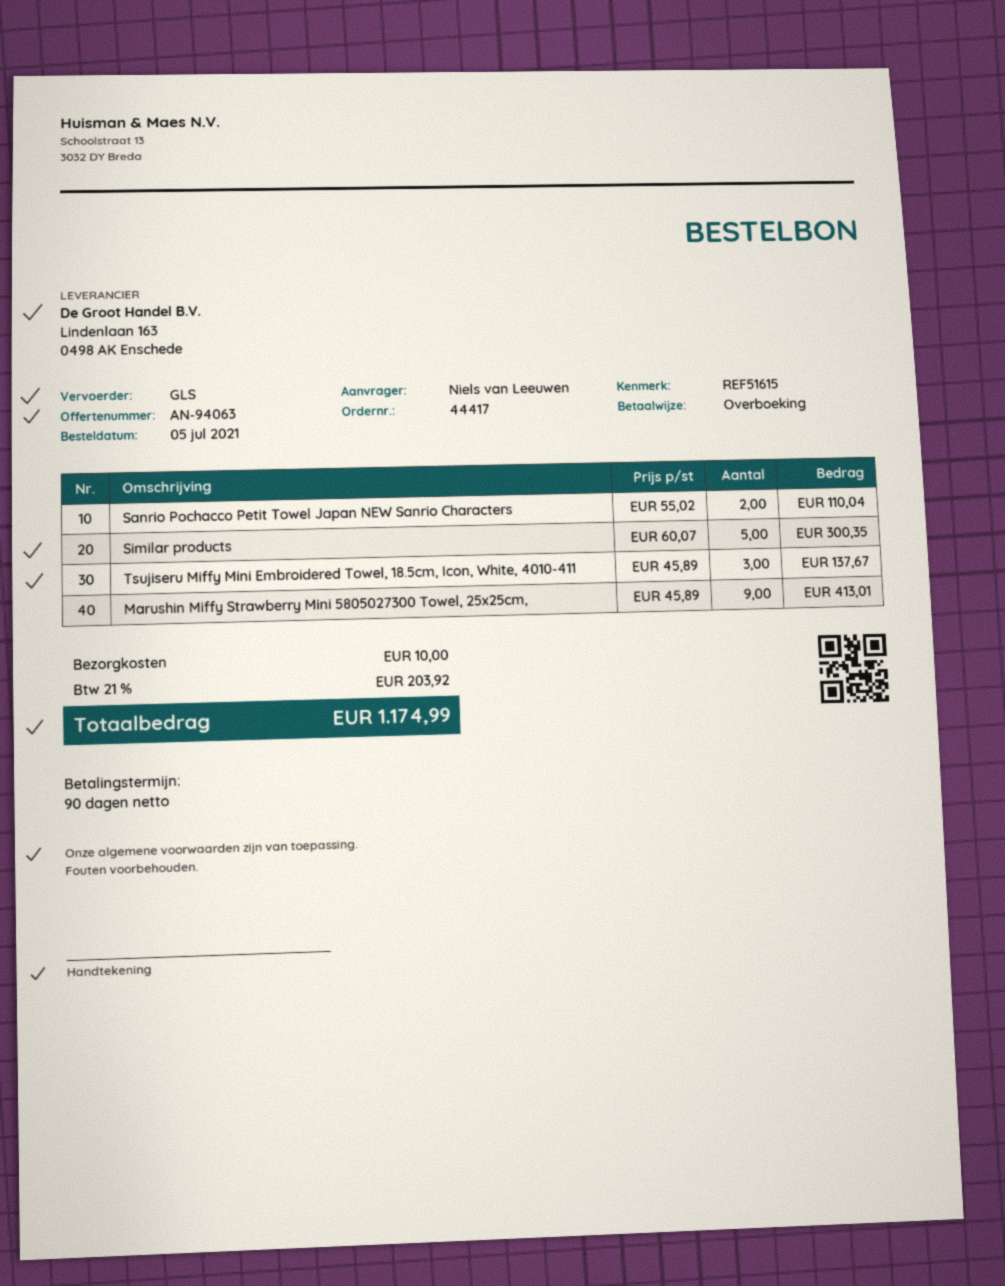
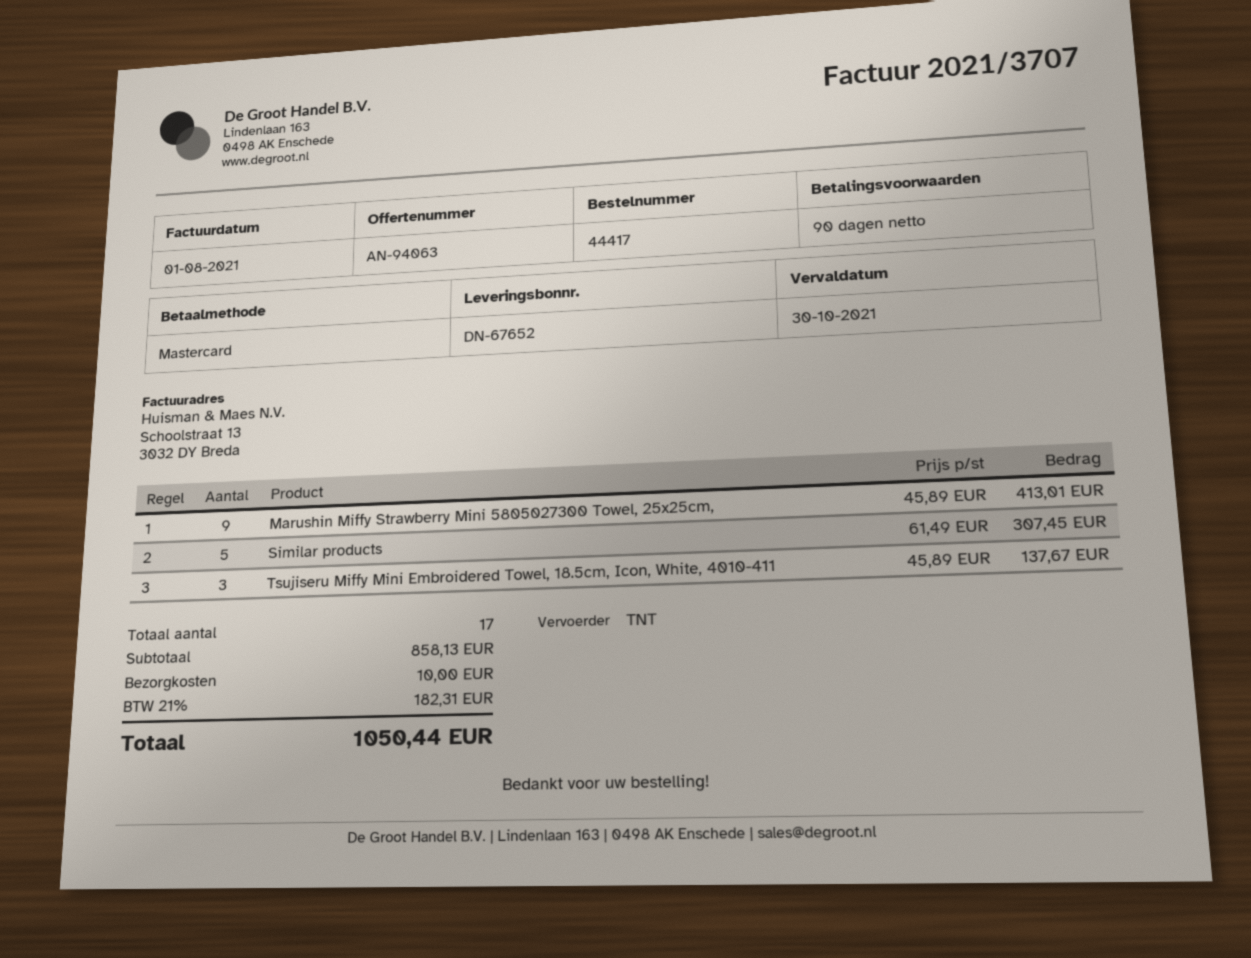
payment method: bank transfer -> Mastercard
shipping method: GLS -> TNT
Sanrio Pochacco Petit Towel Japan NEW Sanrio Characters: 2 x 55.02 = 110.04 -> none
Similar products: 5 x 60.07 = 300.35 -> 5 x 61.49 = 307.45
tax: 21% = 203.92 -> 21% = 182.31
total: 1174.99 -> 1050.44

